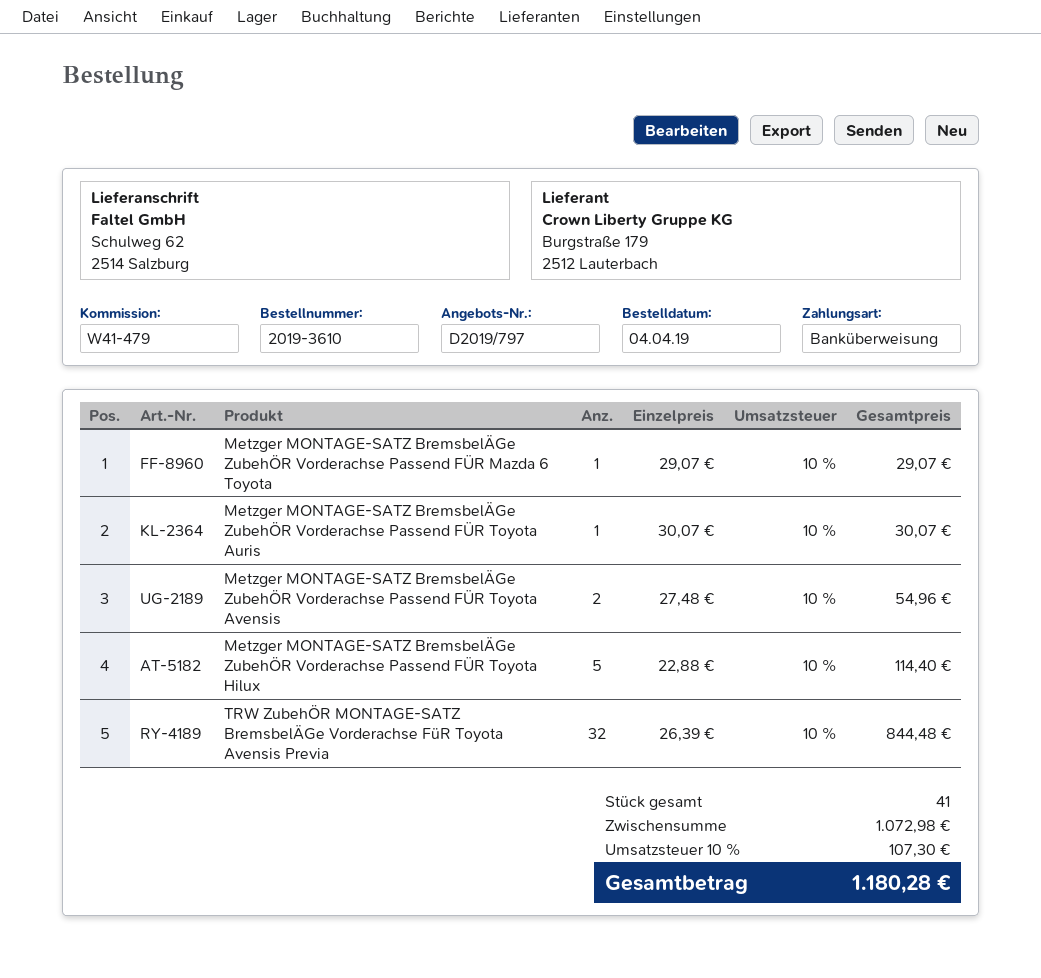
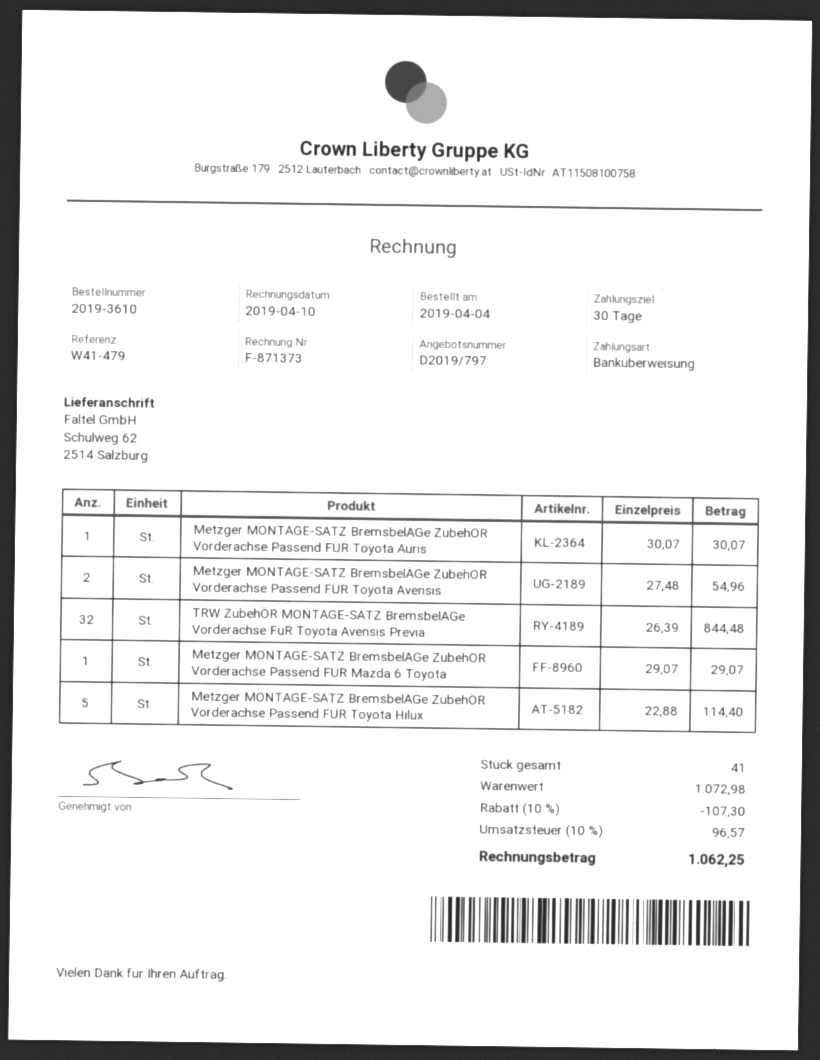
discount: none -> 10% = 107.30
tax: 10% = 107.30 -> 10% = 96.57
total: 1180.28 -> 1062.25

